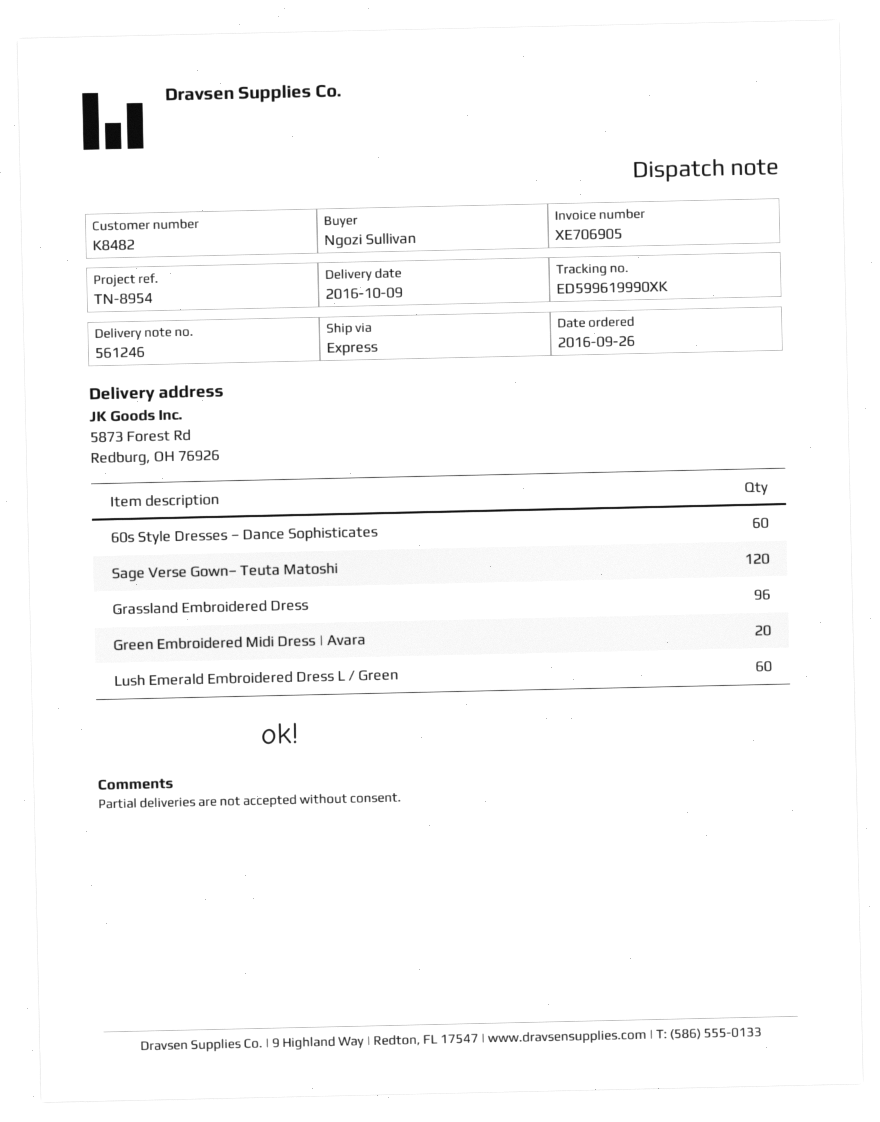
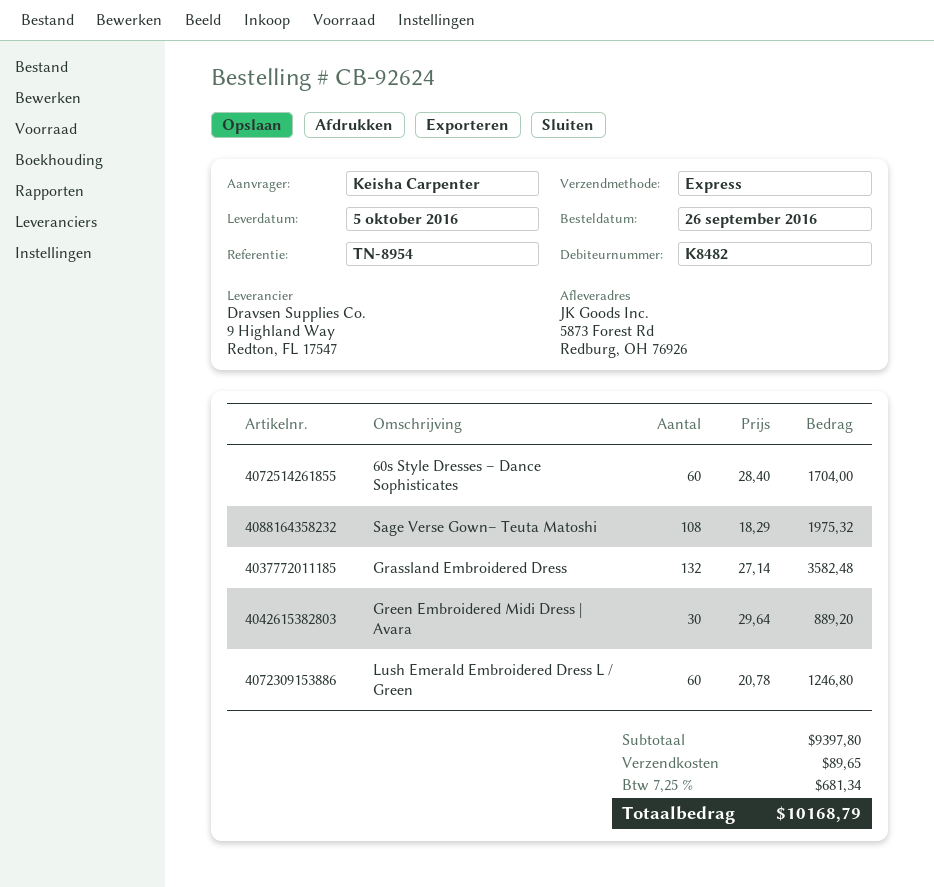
delivery date: 2016-10-09 -> 2016-10-05
ordered by: Ngozi Sullivan -> Keisha Carpenter
Sage Verse Gown– Teuta Matoshi: 120 -> 108
Grassland Embroidered Dress: 96 -> 132
Green Embroidered Midi Dress | Avara: 20 -> 30

